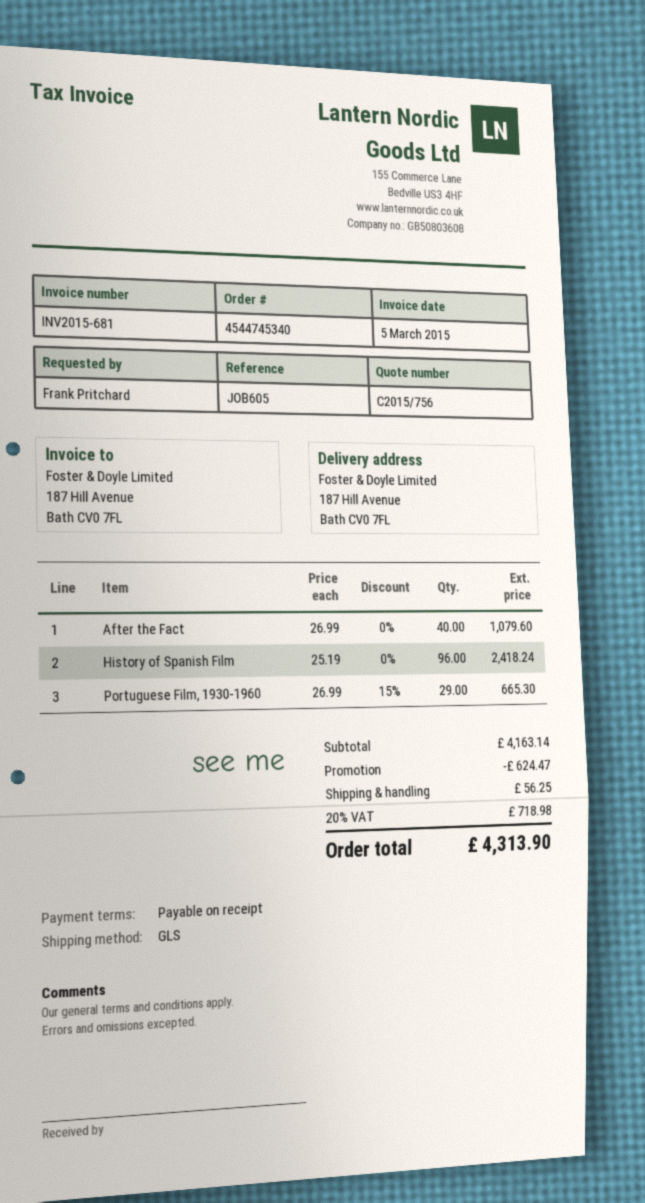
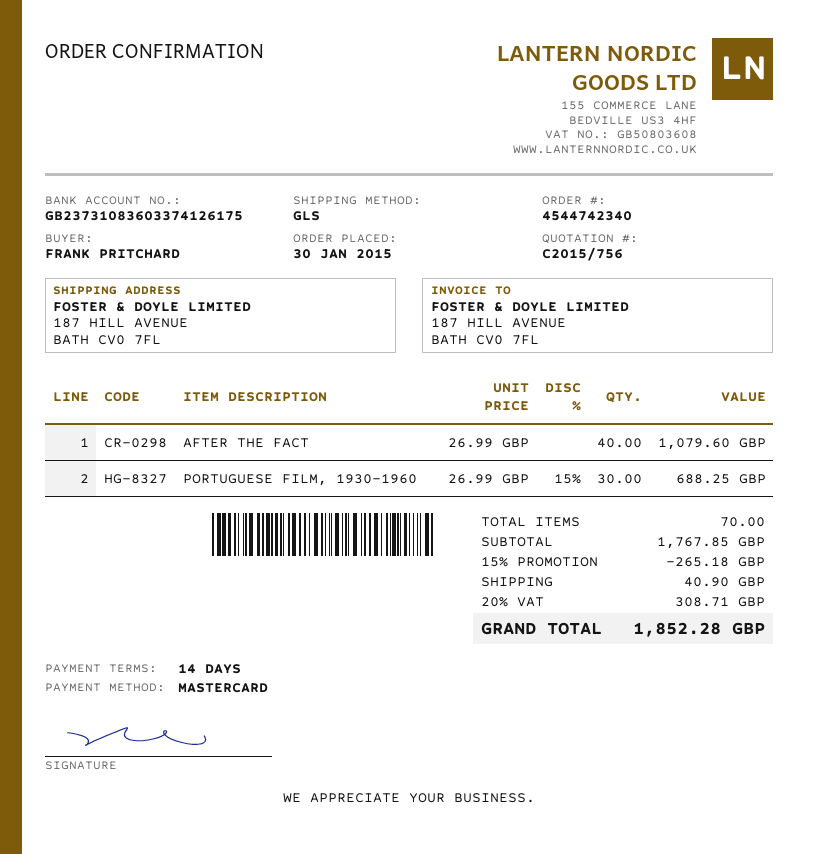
order number: 4544745340 -> 4544742340
payment terms: on receipt -> 14 days
History of Spanish Film: 96 x 25.19 = 2418.24 -> none
Portuguese Film, 1930-1960: 29 x 26.99 - 15% = 665.30 -> 30 x 26.99 - 15% = 688.25
subtotal: 4163.14 -> 1767.85
discount: 624.47 -> 265.18
shipping: 56.25 -> 40.90
tax: 20% = 718.98 -> 20% = 308.71
total: 4313.90 -> 1852.28

